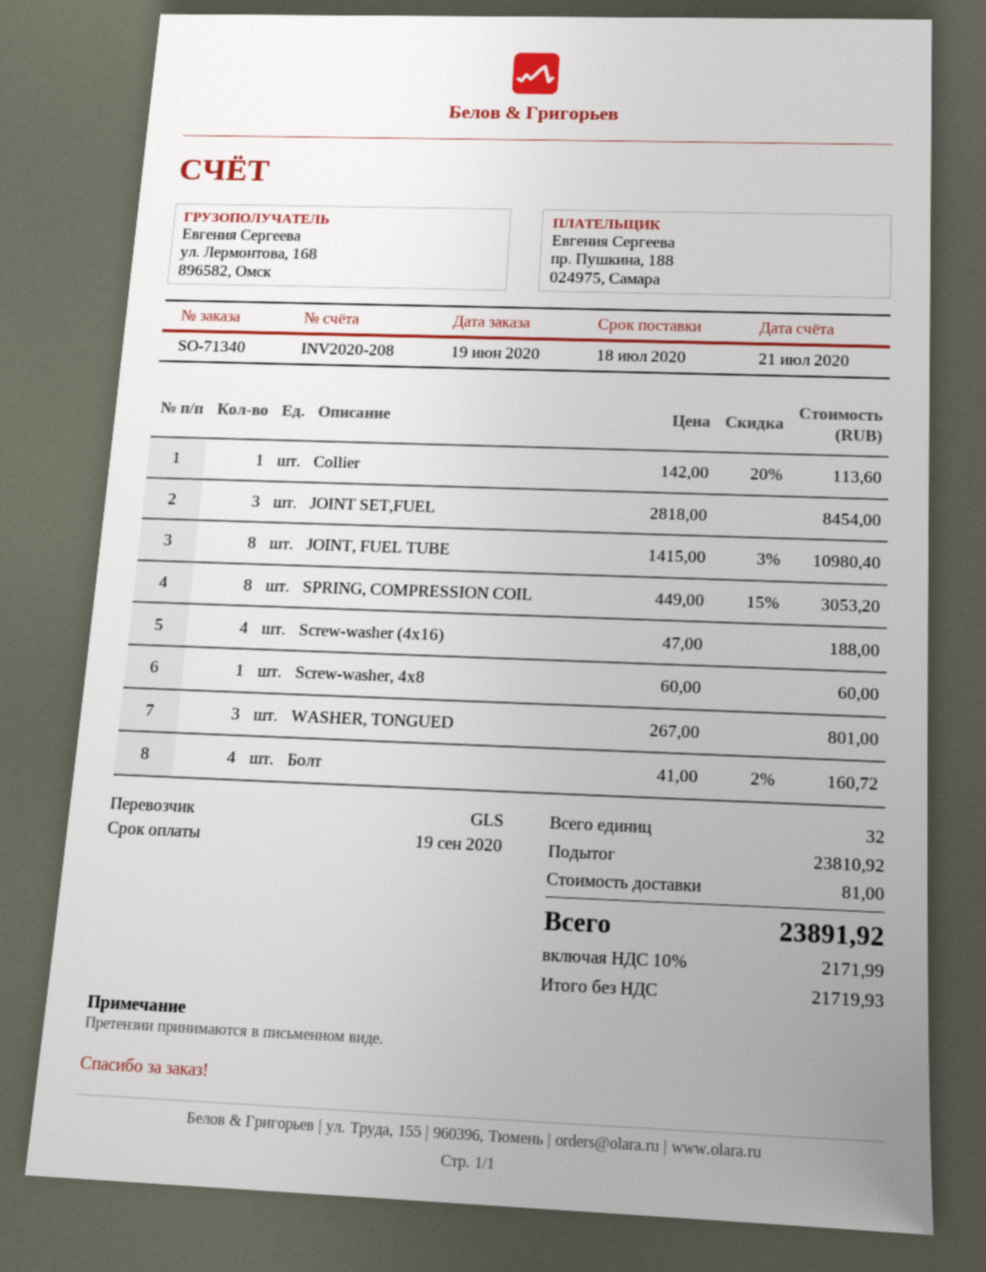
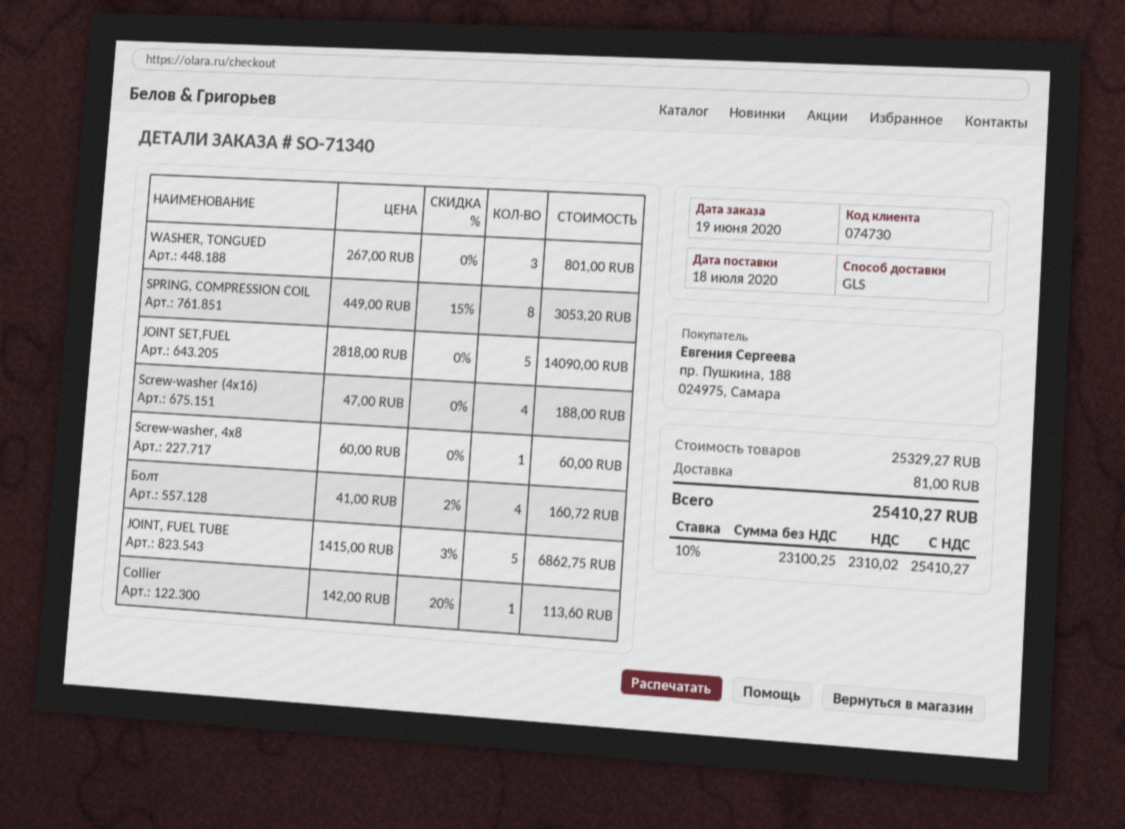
JOINT SET,FUEL: 3 x 2818.00 = 8454.00 -> 5 x 2818.00 = 14090.00
JOINT, FUEL TUBE: 8 x 1415.00 - 3% = 10980.40 -> 5 x 1415.00 - 3% = 6862.75
subtotal: 23810.92 -> 25329.27
net: 21719.93 -> 23100.25
tax: 10% = 2171.99 -> 10% = 2310.02
total: 23891.92 -> 25410.27

